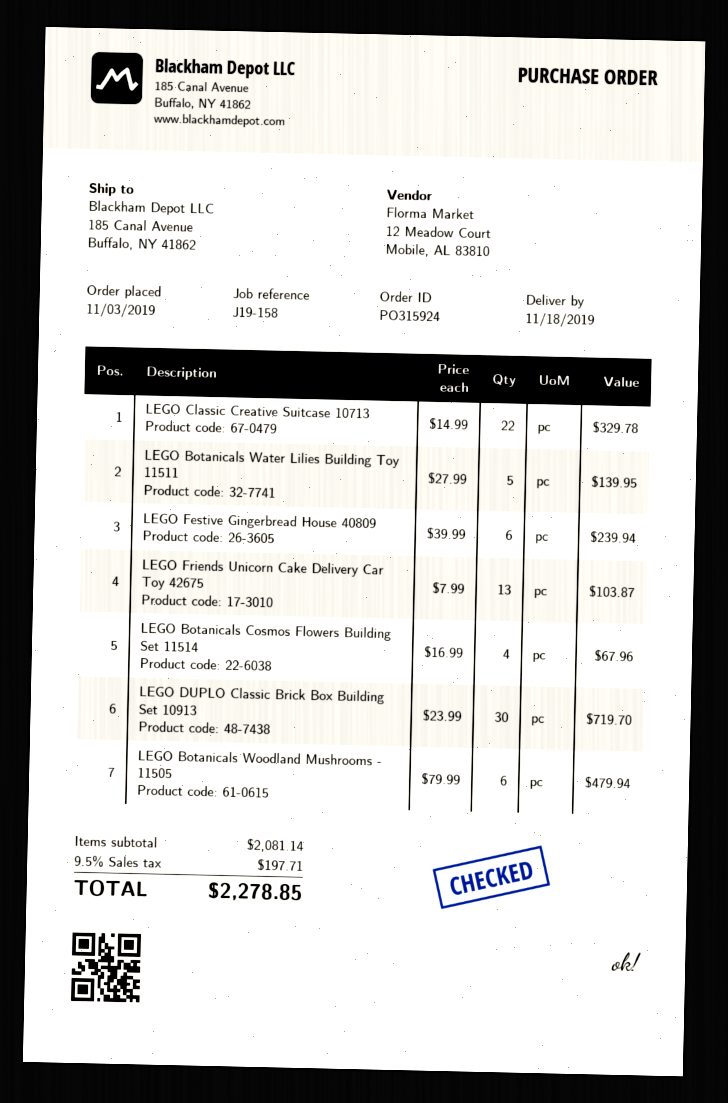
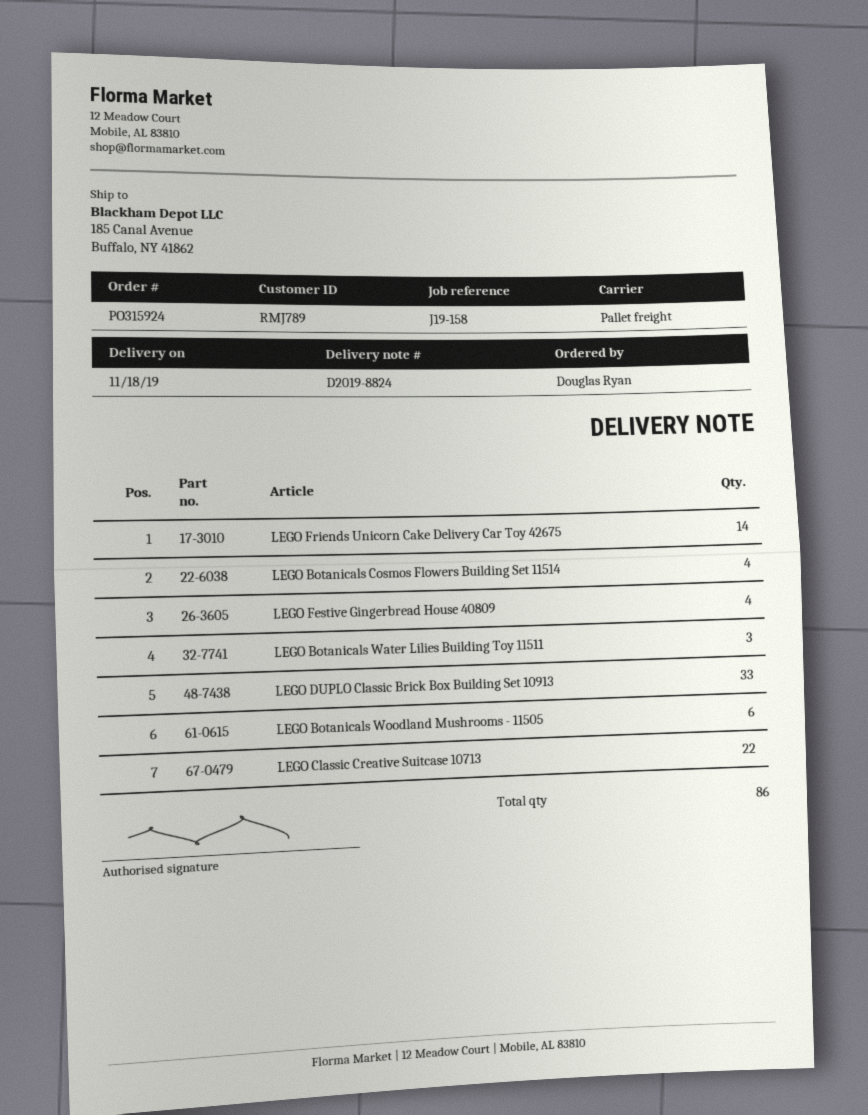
LEGO Botanicals Water Lilies Building Toy 11511: 5 -> 3
LEGO Festive Gingerbread House 40809: 6 -> 4
LEGO Friends Unicorn Cake Delivery Car Toy 42675: 13 -> 14
LEGO DUPLO Classic Brick Box Building Set 10913: 30 -> 33

